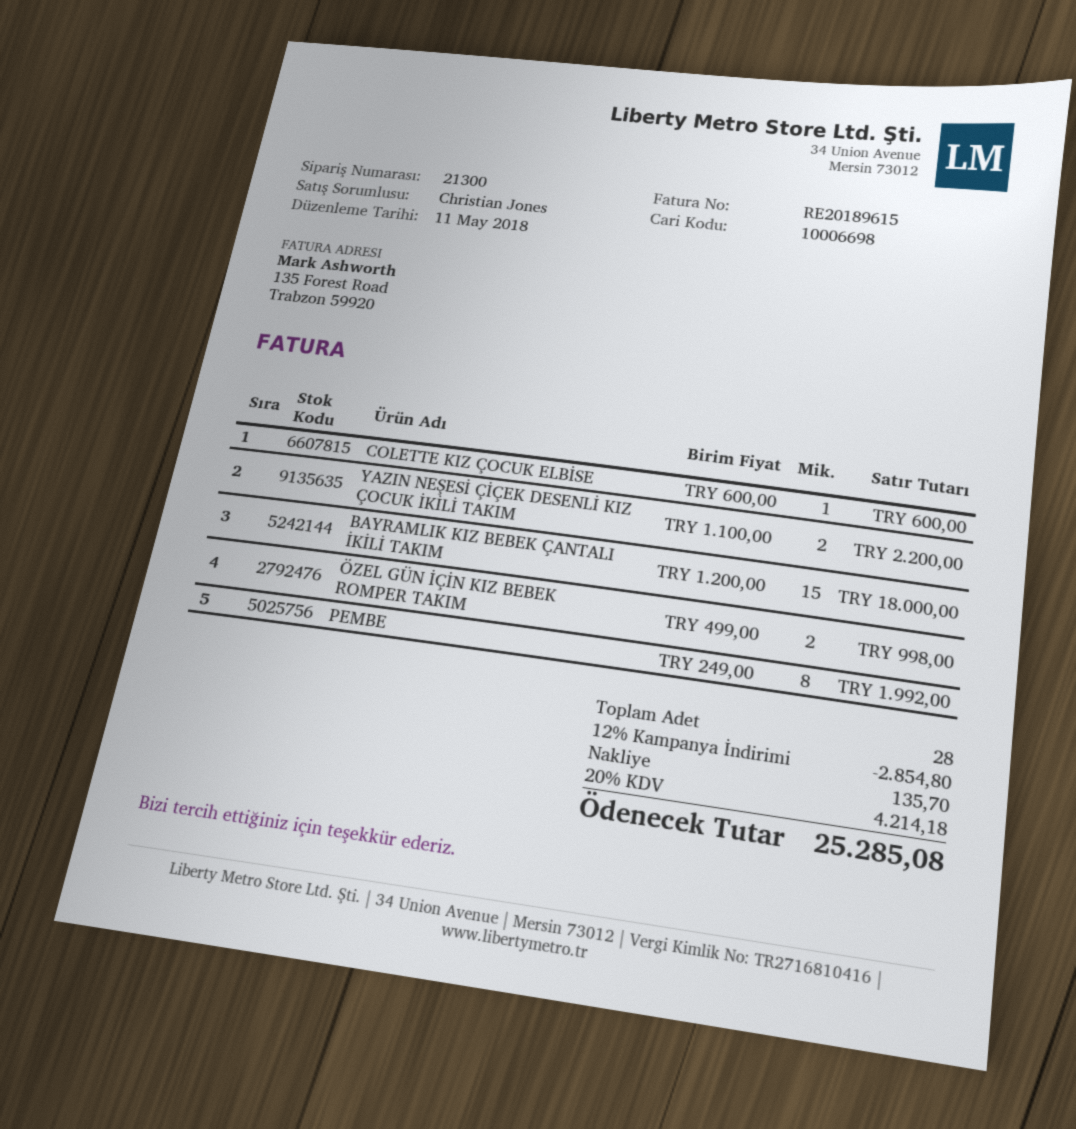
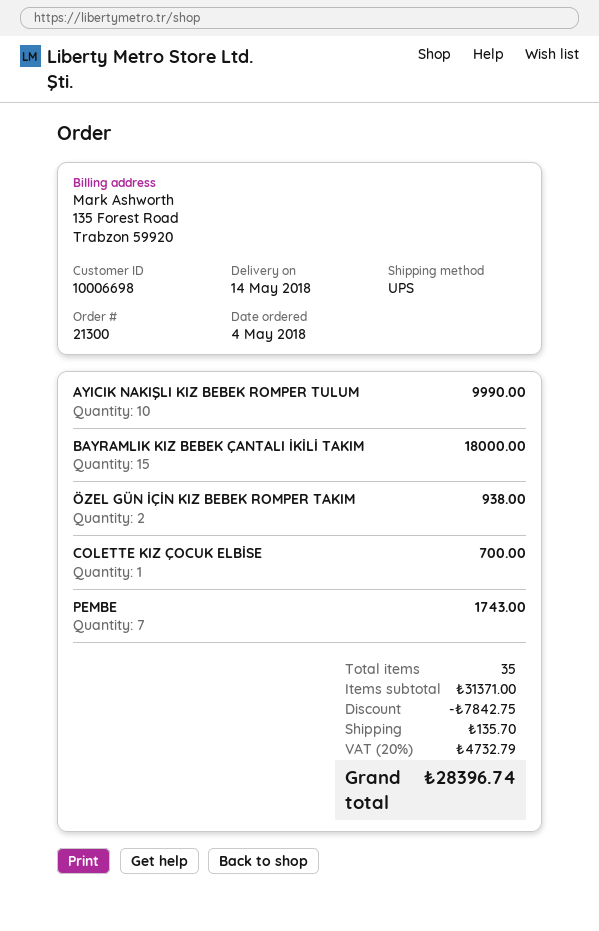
COLETTE KIZ ÇOCUK ELBİSE: 1 for 600.00 -> 1 for 700.00
YAZIN NEŞESİ ÇİÇEK DESENLİ KIZ ÇOCUK İKİLİ TAKIM: 2 for 2200.00 -> none
ÖZEL GÜN İÇİN KIZ BEBEK ROMPER TAKIM: 2 for 998.00 -> 2 for 938.00
PEMBE: 8 for 1992.00 -> 7 for 1743.00
AYICIK NAKIŞLI KIZ BEBEK ROMPER TULUM: none -> 10 for 9990.00
total quantity: 28 -> 35
discount: 2854.80 -> 7842.75
tax: 20% = 4214.18 -> 20% = 4732.79
total: 25285.08 -> 28396.74

